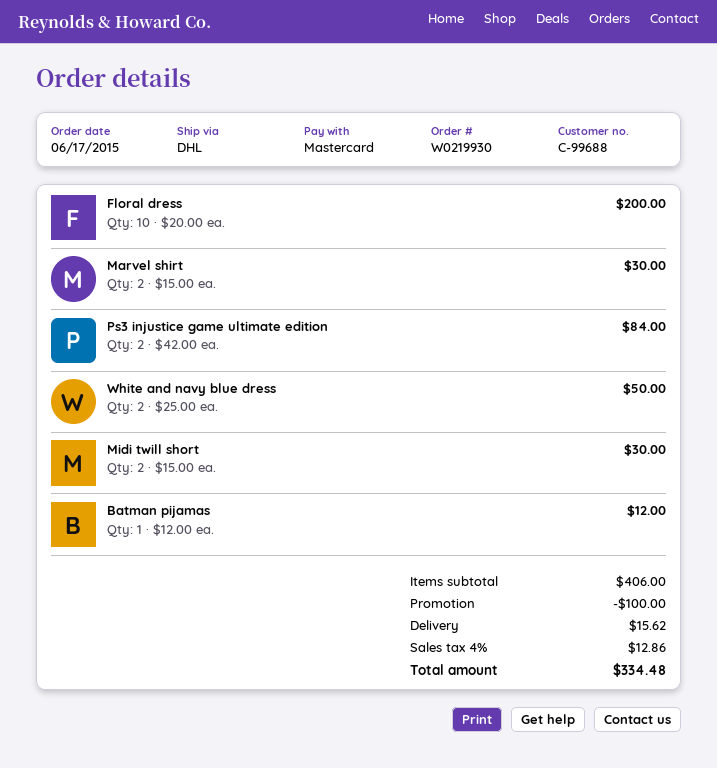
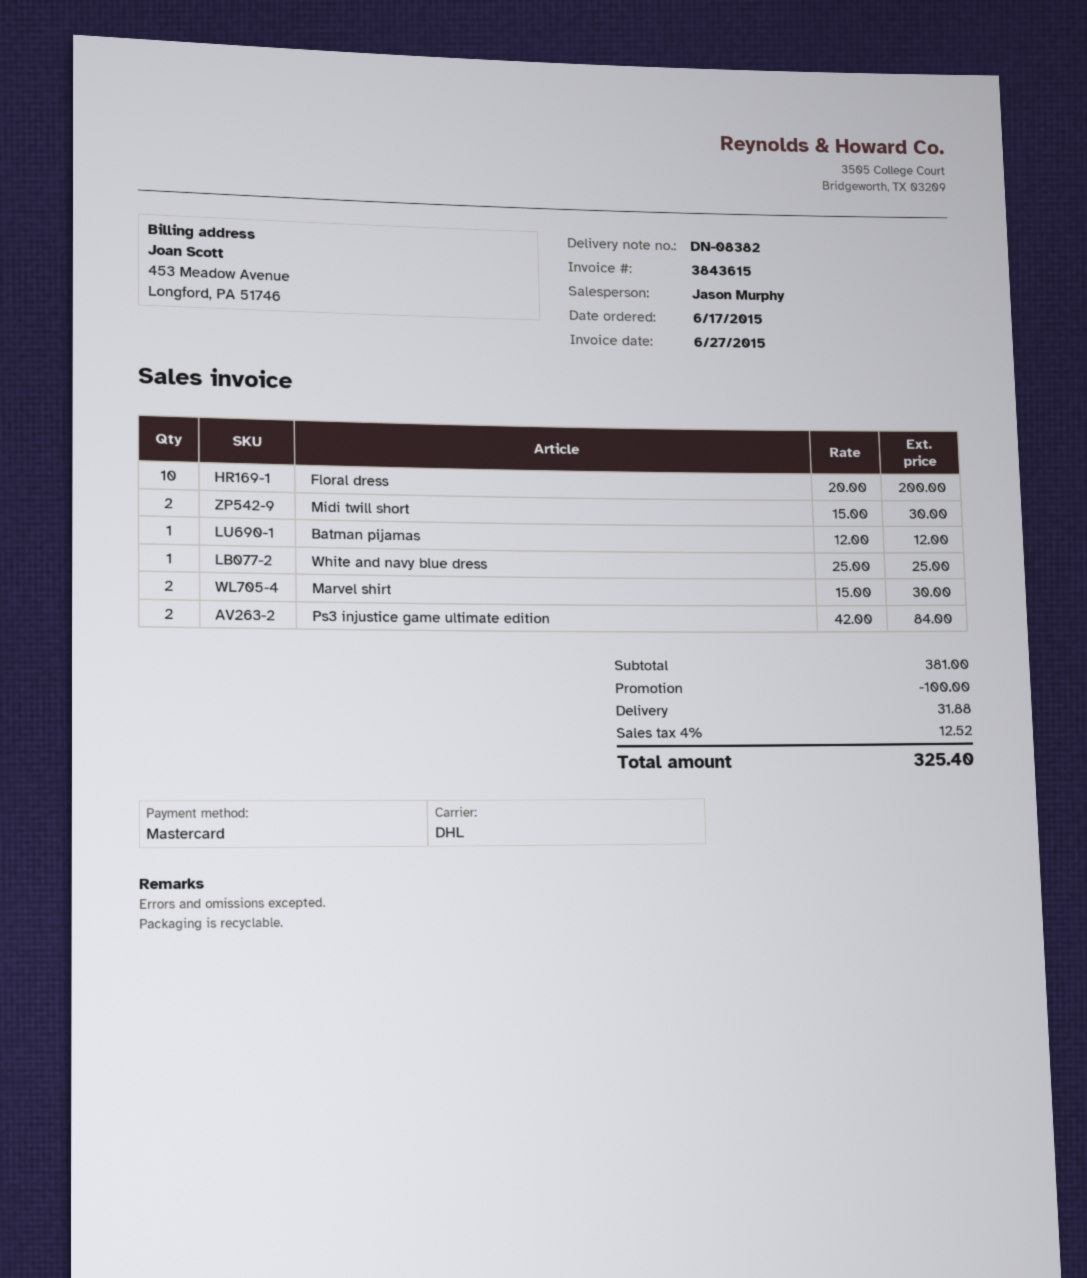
White and navy blue dress: 2 x 25.00 = 50.00 -> 1 x 25.00 = 25.00
subtotal: 406.00 -> 381.00
shipping: 15.62 -> 31.88
tax: 4% = 12.86 -> 4% = 12.52
total: 334.48 -> 325.40

